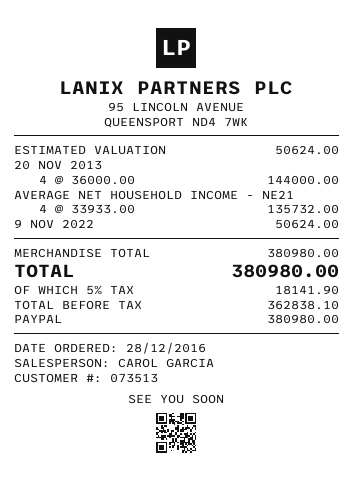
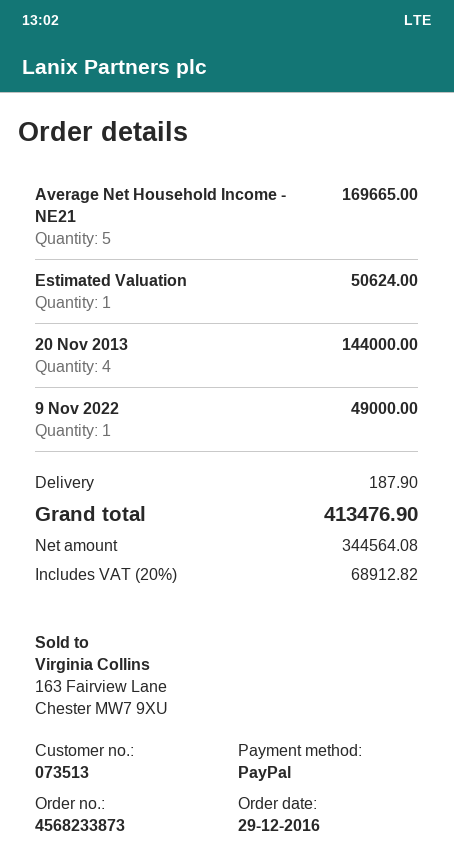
order date: 2016-12-28 -> 2016-12-29
AVERAGE NET HOUSEHOLD INCOME - NE21: 4 for 135732.00 -> 5 for 169665.00
9 NOV 2022: 1 for 50624.00 -> 1 for 49000.00
shipping: none -> 187.90
net: 362838.10 -> 344564.08
tax: 5% = 18141.90 -> 20% = 68912.82
total: 380980.00 -> 413476.90

